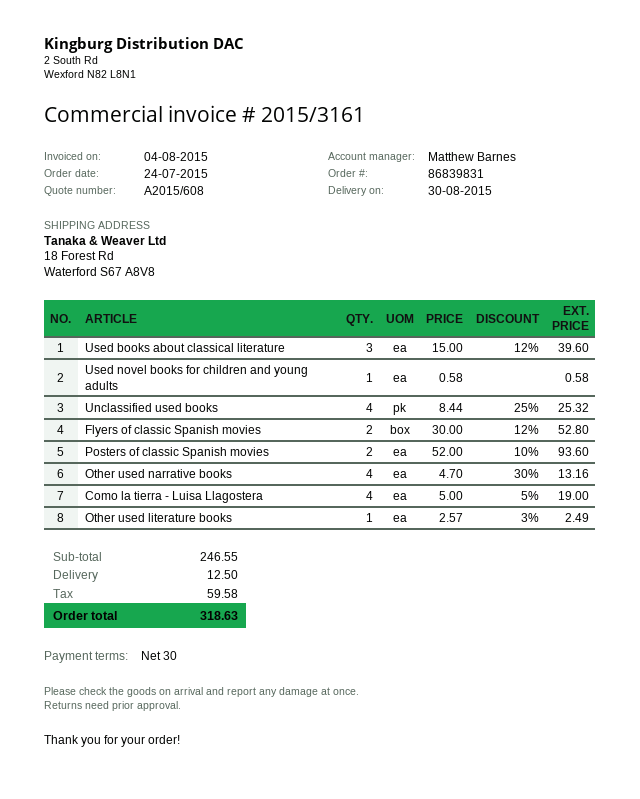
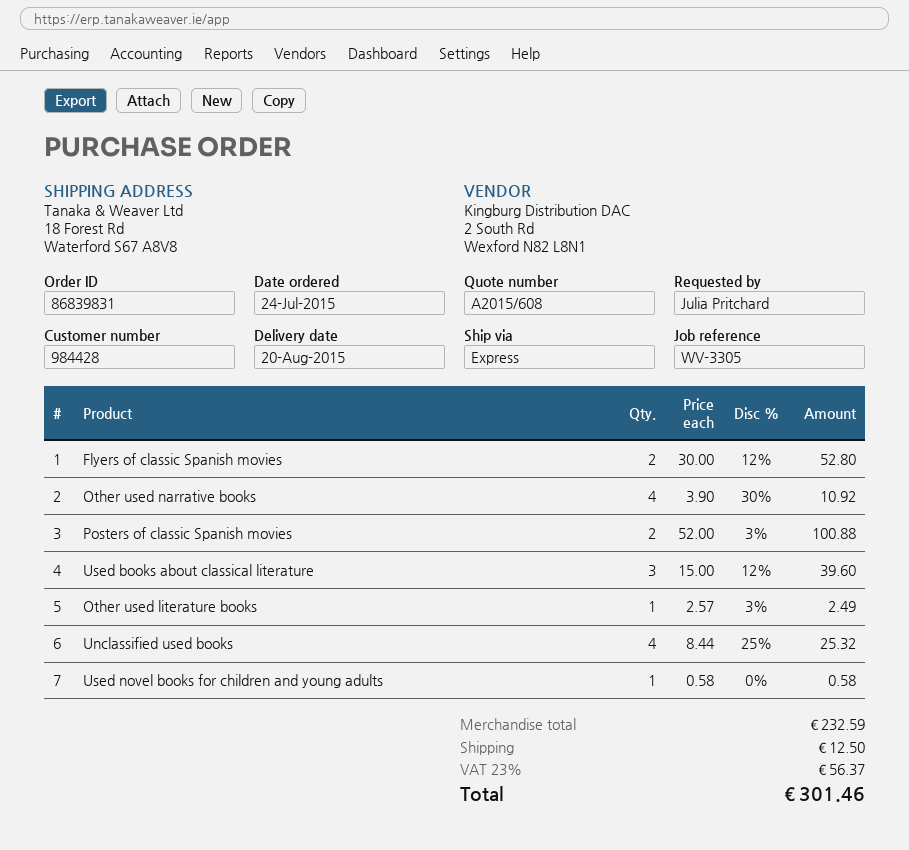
delivery date: 2015-08-30 -> 2015-08-20
Posters of classic Spanish movies: 2 x 52.00 - 10% = 93.60 -> 2 x 52.00 - 3% = 100.88
Other used narrative books: 4 x 4.70 - 30% = 13.16 -> 4 x 3.90 - 30% = 10.92
Como la tierra - Luisa Llagostera: 4 x 5.00 - 5% = 19.00 -> none
subtotal: 246.55 -> 232.59
tax: 59.58 -> 56.37
total: 318.63 -> 301.46

